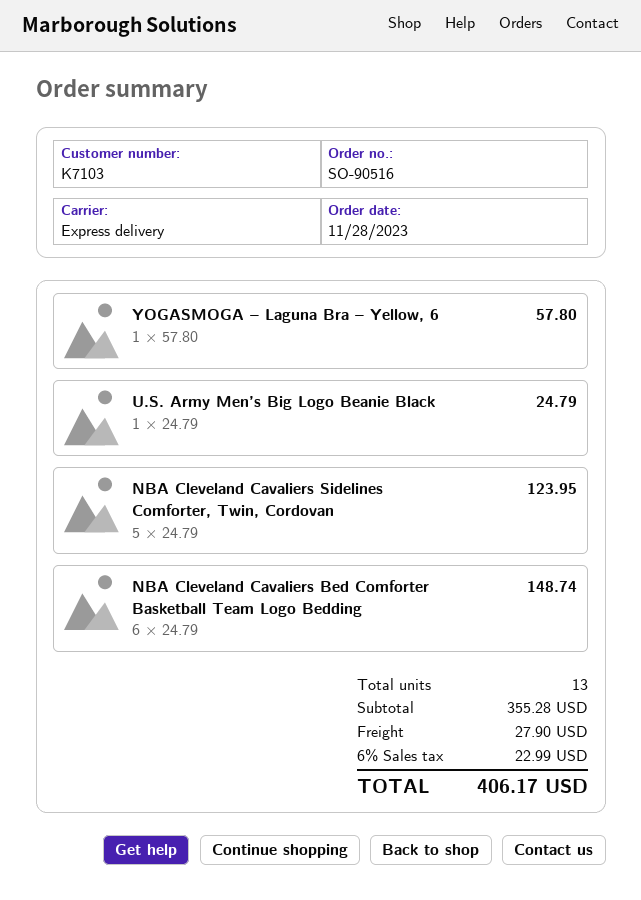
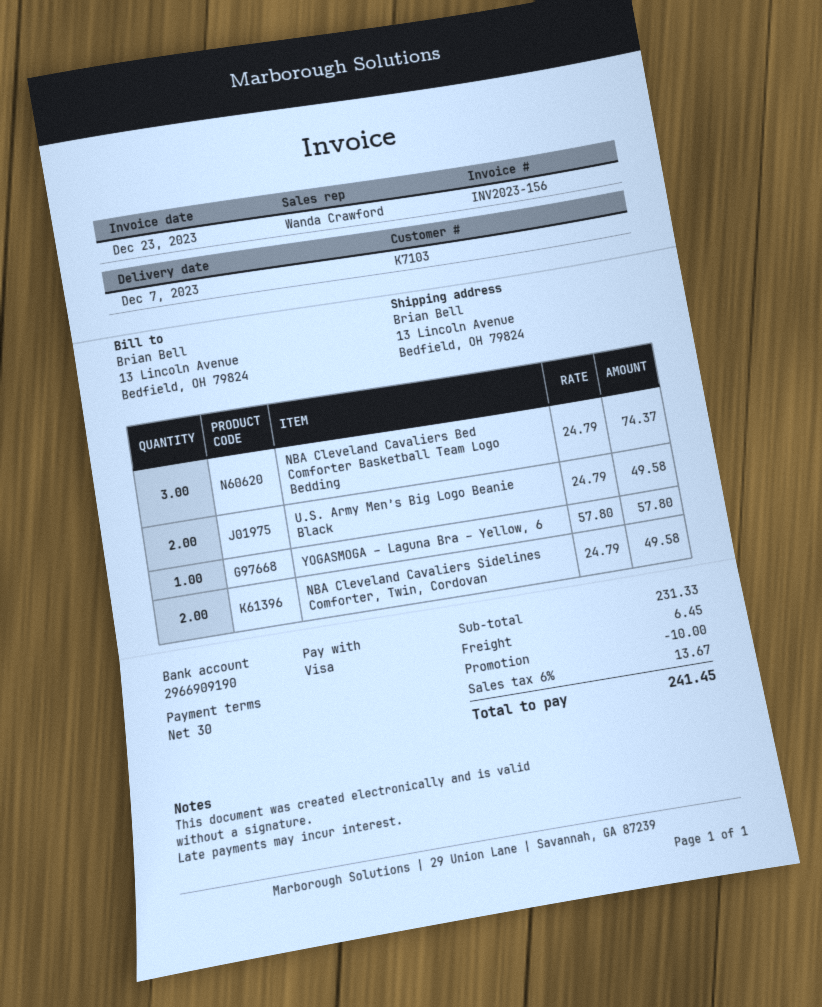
U.S. Army Men’s Big Logo Beanie Black: 1 x 24.79 = 24.79 -> 2 x 24.79 = 49.58
NBA Cleveland Cavaliers Sidelines Comforter, Twin, Cordovan: 5 x 24.79 = 123.95 -> 2 x 24.79 = 49.58
NBA Cleveland Cavaliers Bed Comforter Basketball Team Logo Bedding: 6 x 24.79 = 148.74 -> 3 x 24.79 = 74.37
subtotal: 355.28 -> 231.33
discount: none -> 10.00
shipping: 27.90 -> 6.45
tax: 6% = 22.99 -> 6% = 13.67
total: 406.17 -> 241.45

